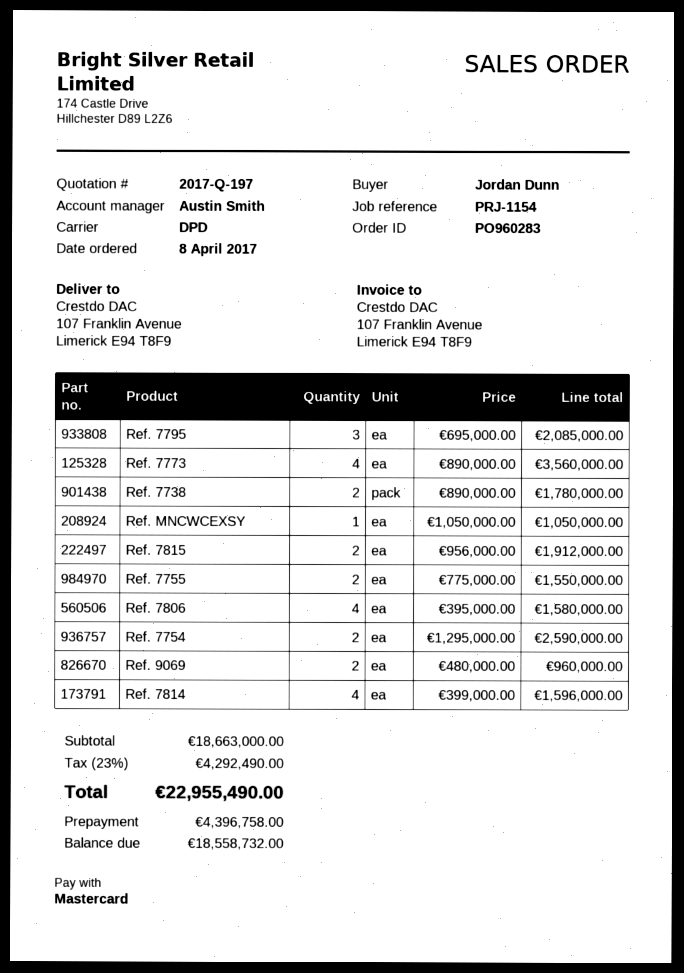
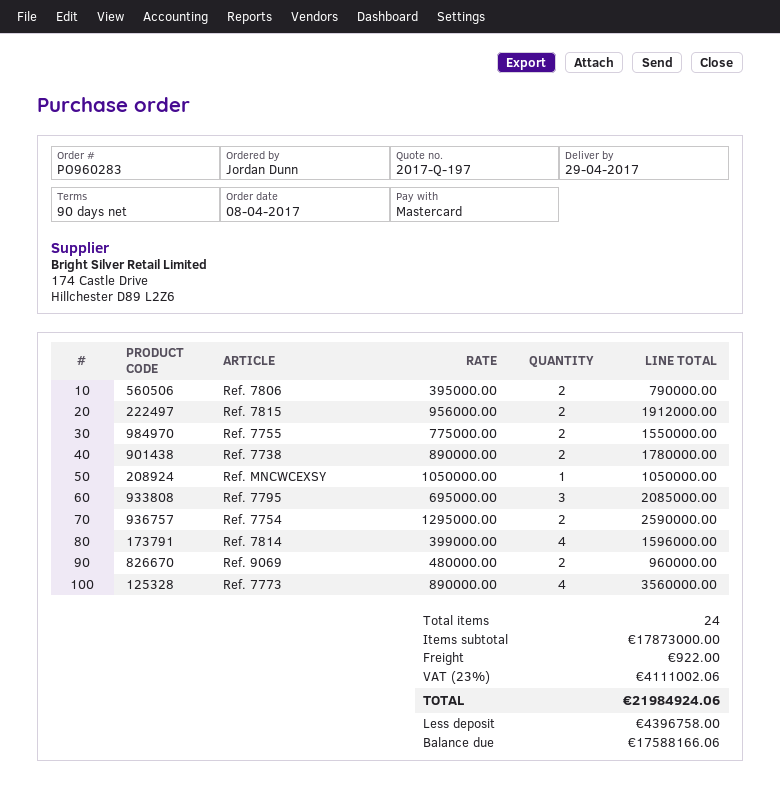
Ref. 7806: 4 x 395000.00 = 1580000.00 -> 2 x 395000.00 = 790000.00
subtotal: 18663000.00 -> 17873000.00
shipping: none -> 922.00
tax: 23% = 4292490.00 -> 23% = 4111002.06
total: 22955490.00 -> 21984924.06
balance: 18558732.00 -> 17588166.06

